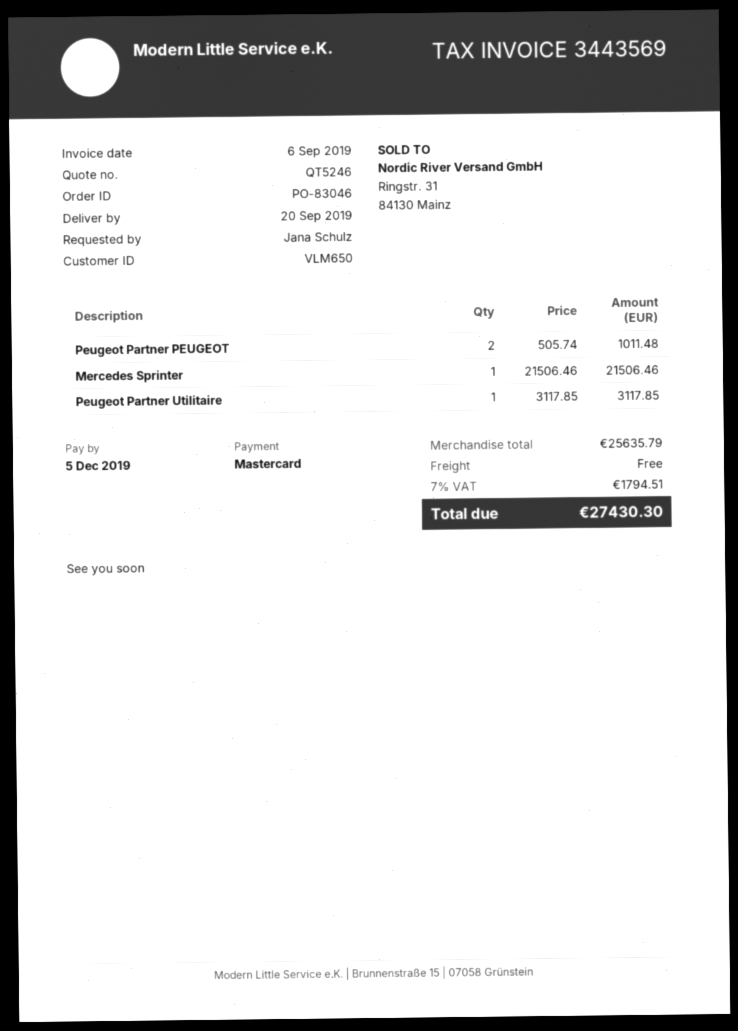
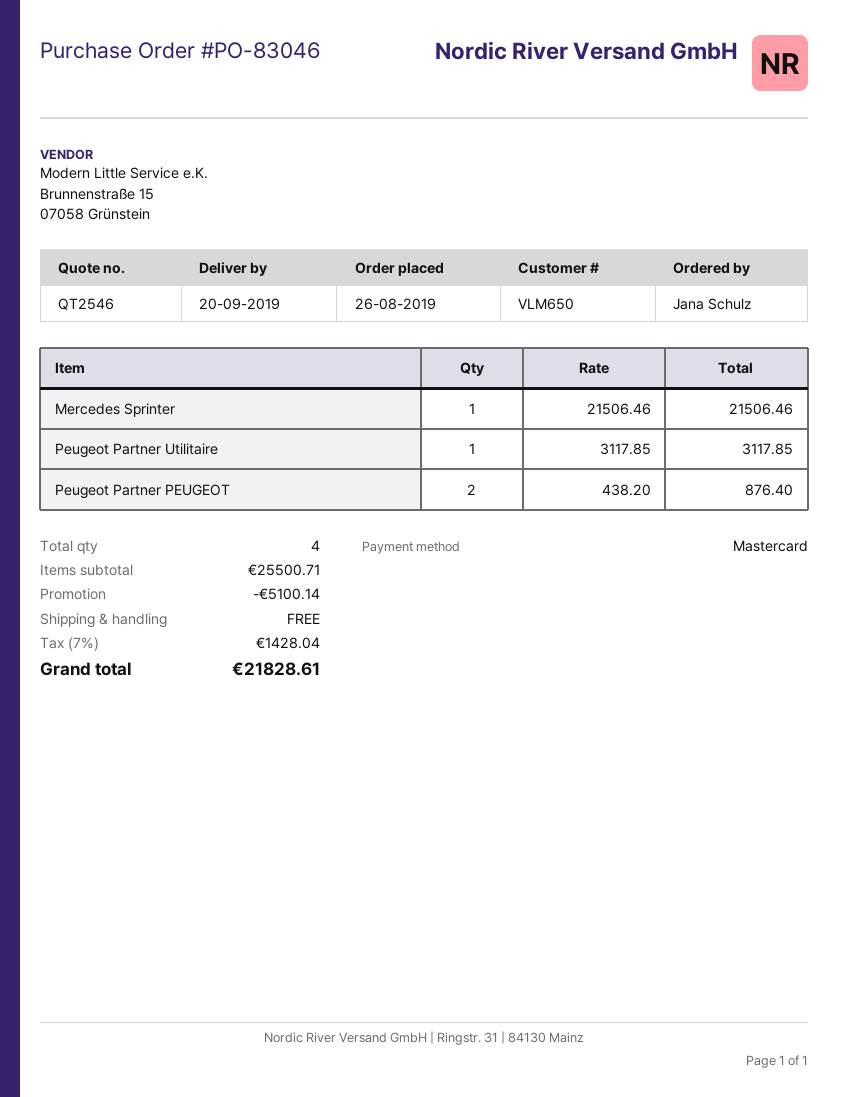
quote number: QT5246 -> QT2546
Peugeot Partner PEUGEOT: 2 x 505.74 = 1011.48 -> 2 x 438.20 = 876.40
subtotal: 25635.79 -> 25500.71
discount: none -> 5100.14
tax: 7% = 1794.51 -> 7% = 1428.04
total: 27430.30 -> 21828.61

